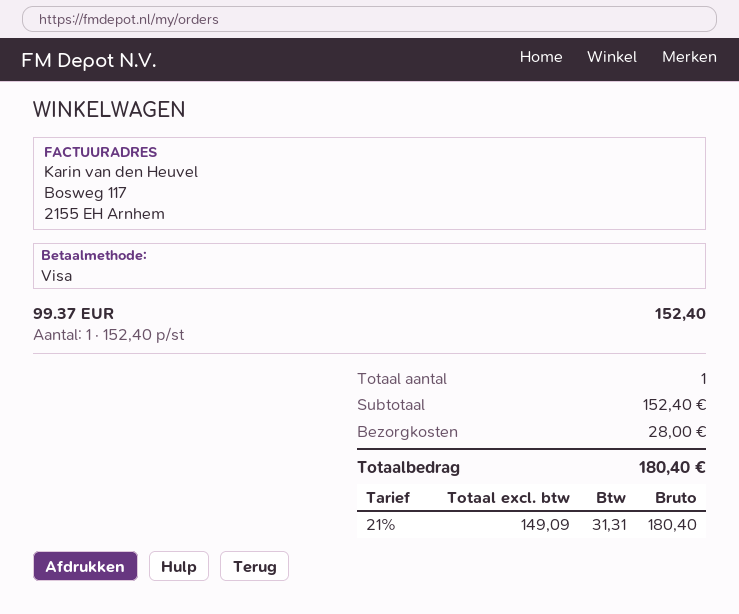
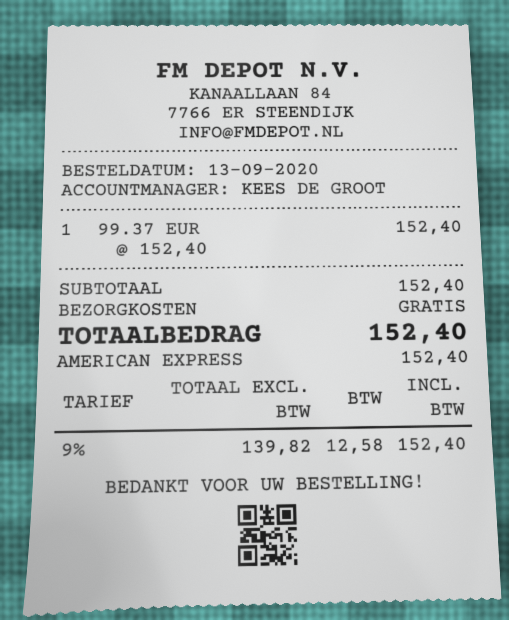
payment method: Visa -> American Express
shipping: 28.00 -> 0.00
net: 149.09 -> 139.82
tax: 21% = 31.31 -> 9% = 12.58
total: 180.40 -> 152.40

